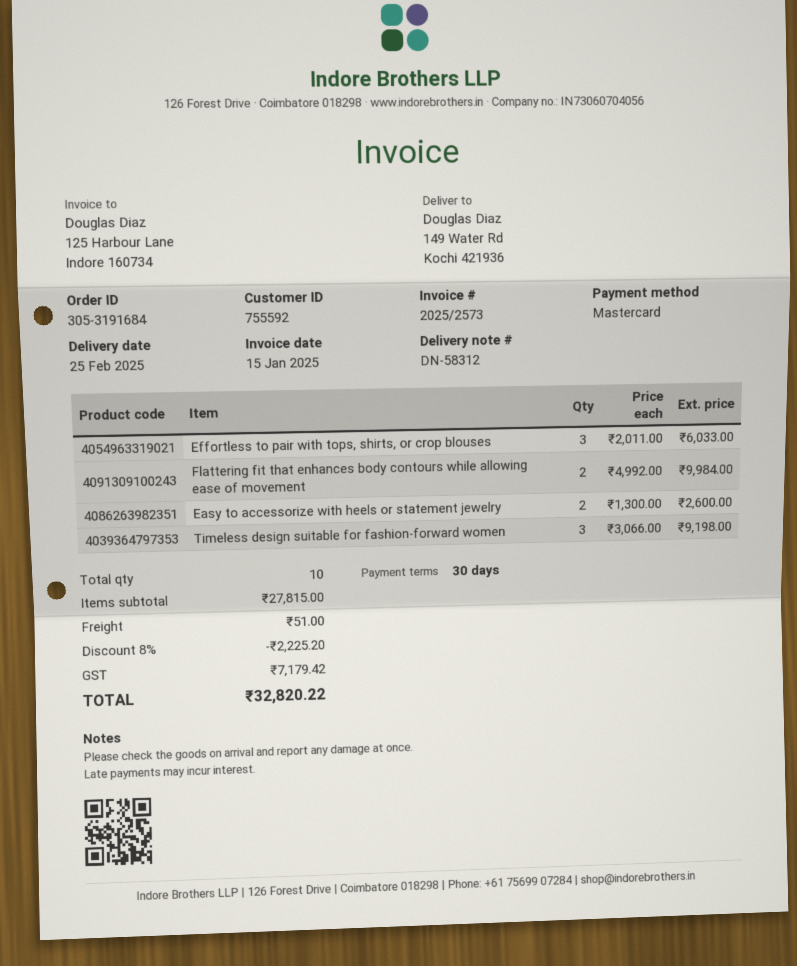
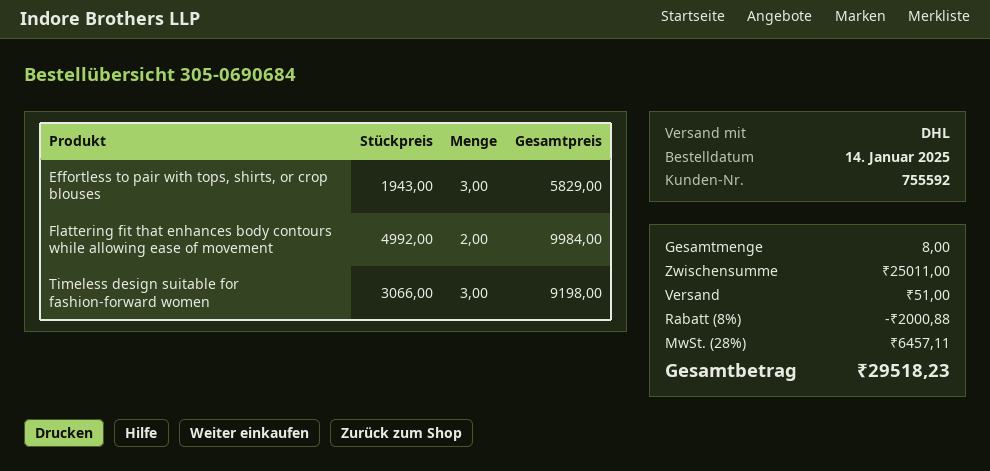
order number: 305-3191684 -> 305-0690684
Effortless to pair with tops, shirts, or crop blouses: 3 x 2011.00 = 6033.00 -> 3 x 1943.00 = 5829.00
Easy to accessorize with heels or statement jewelry: 2 x 1300.00 = 2600.00 -> none
total quantity: 10 -> 8
subtotal: 27815.00 -> 25011.00
discount: 8% = 2225.20 -> 8% = 2000.88
tax: 7179.42 -> 6457.11
total: 32820.22 -> 29518.23

